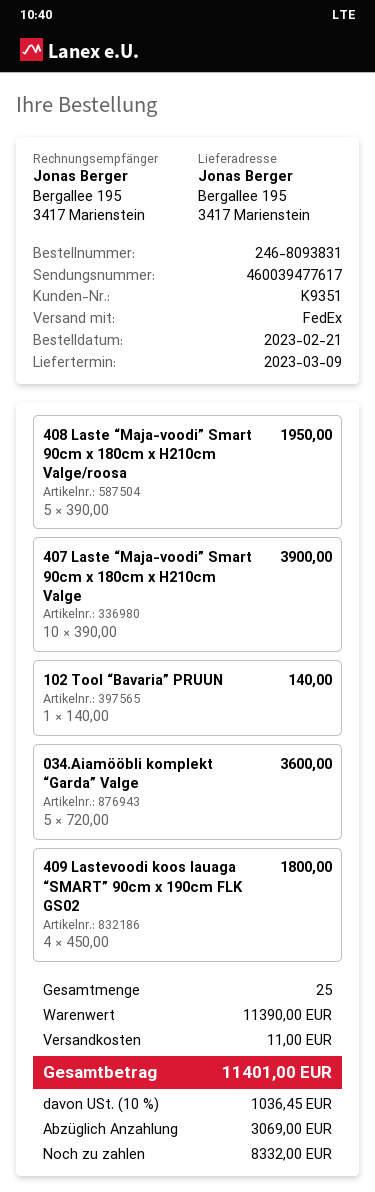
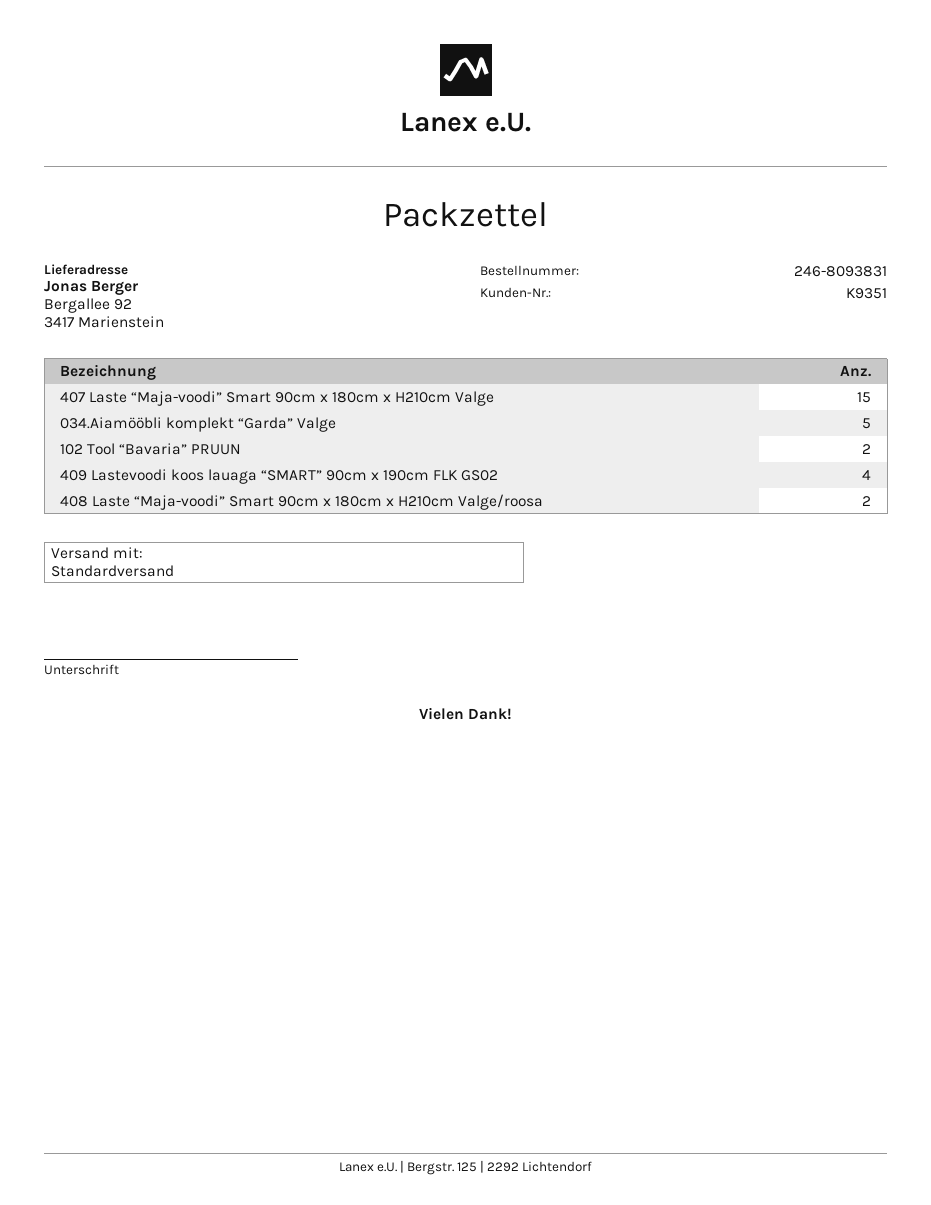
shipping method: FedEx -> standard
ship to: Bergallee 195, 3417 Marienstein -> Bergallee 92, 3417 Marienstein
408 Laste “Maja-voodi” Smart 90cm x 180cm x H210cm Valge/roosa: 5 -> 2
407 Laste “Maja-voodi” Smart 90cm x 180cm x H210cm Valge: 10 -> 15
102 Tool “Bavaria” PRUUN: 1 -> 2

